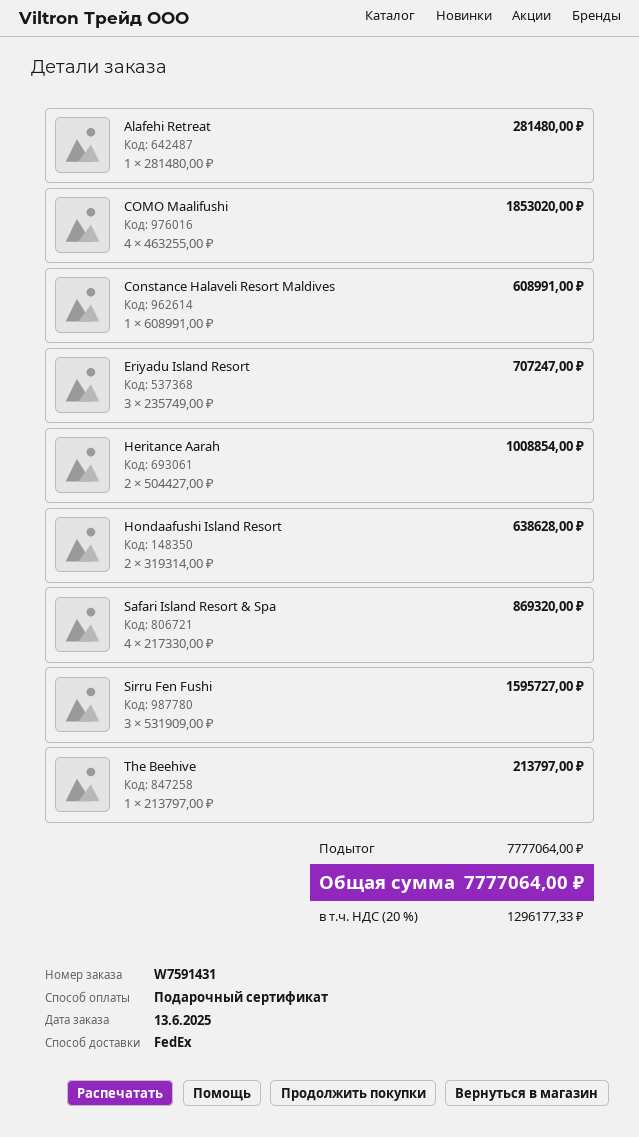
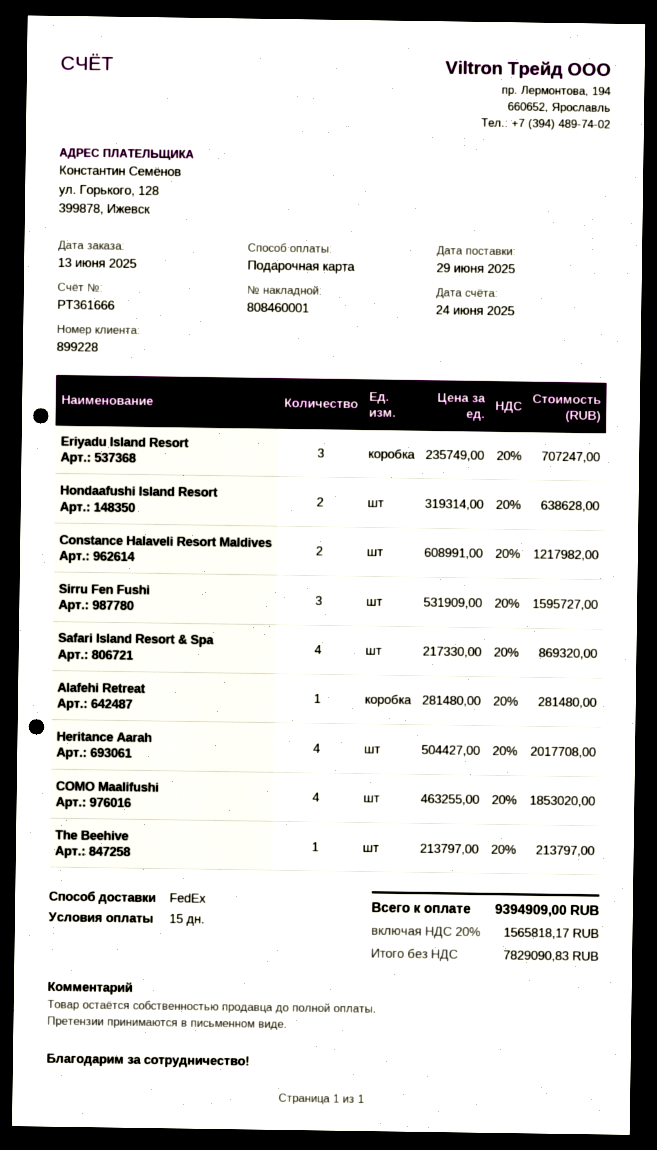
Constance Halaveli Resort Maldives: 1 x 608991.00 = 608991.00 -> 2 x 608991.00 = 1217982.00
Heritance Aarah: 2 x 504427.00 = 1008854.00 -> 4 x 504427.00 = 2017708.00
tax: 20% = 1296177.33 -> 20% = 1565818.17
total: 7777064.00 -> 9394909.00

